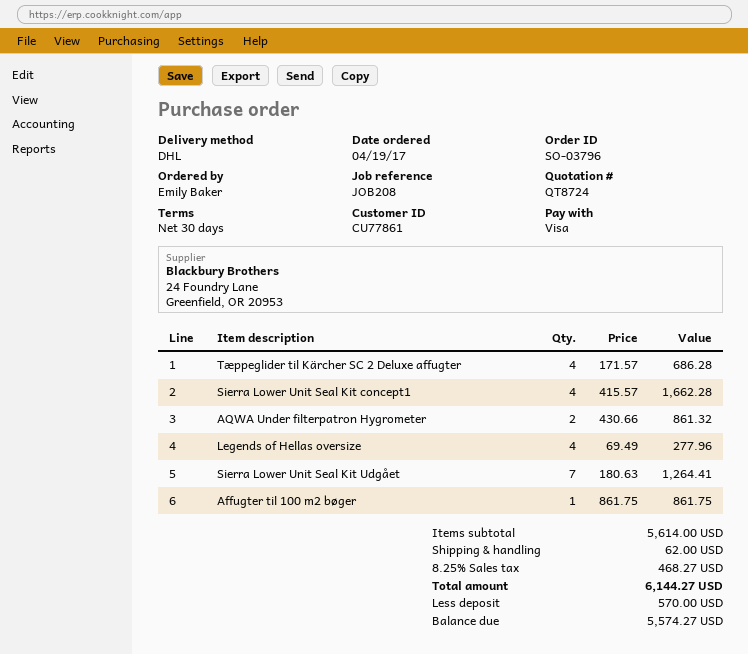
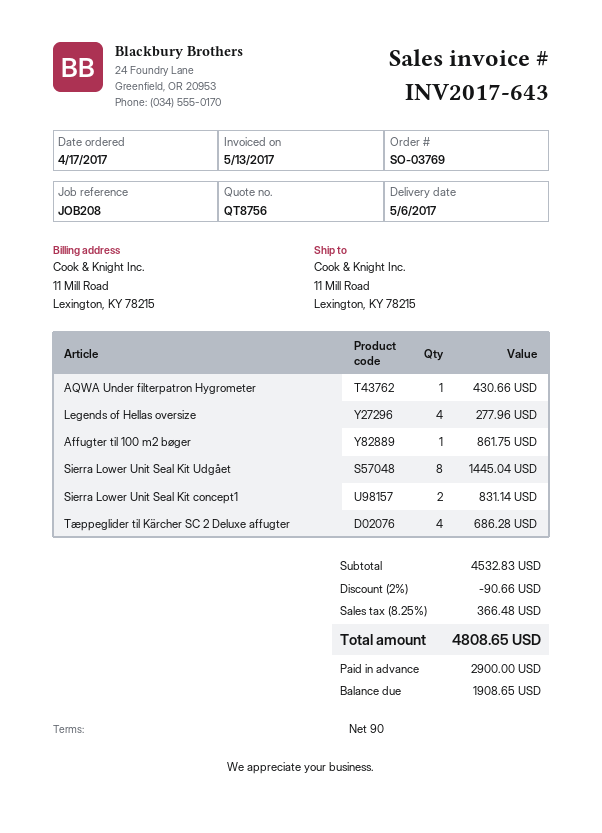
quote number: QT8724 -> QT8756
order number: SO-03796 -> SO-03769
order date: 2017-04-19 -> 2017-04-17
payment terms: 30 days -> 90 days
Sierra Lower Unit Seal Kit concept1: 4 for 1662.28 -> 2 for 831.14
AQWA Under filterpatron Hygrometer: 2 for 861.32 -> 1 for 430.66
Sierra Lower Unit Seal Kit Udgået: 7 for 1264.41 -> 8 for 1445.04
subtotal: 5614.00 -> 4532.83
discount: none -> 2% = 90.66
shipping: 62.00 -> none
tax: 8.25% = 468.27 -> 8.25% = 366.48
total: 6144.27 -> 4808.65
deposit: 570.00 -> 2900.00
balance: 5574.27 -> 1908.65

